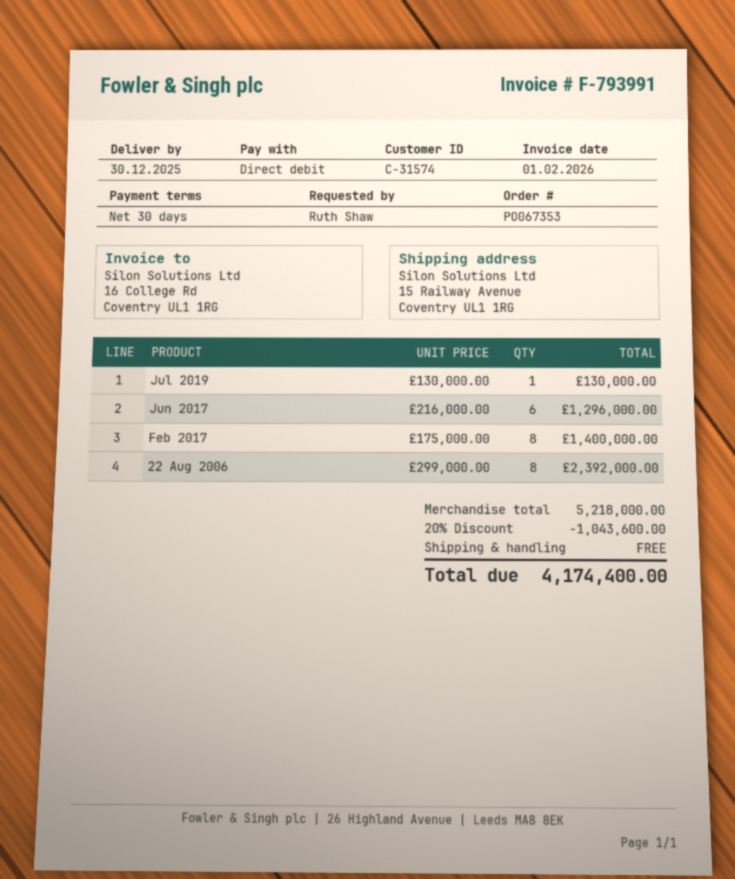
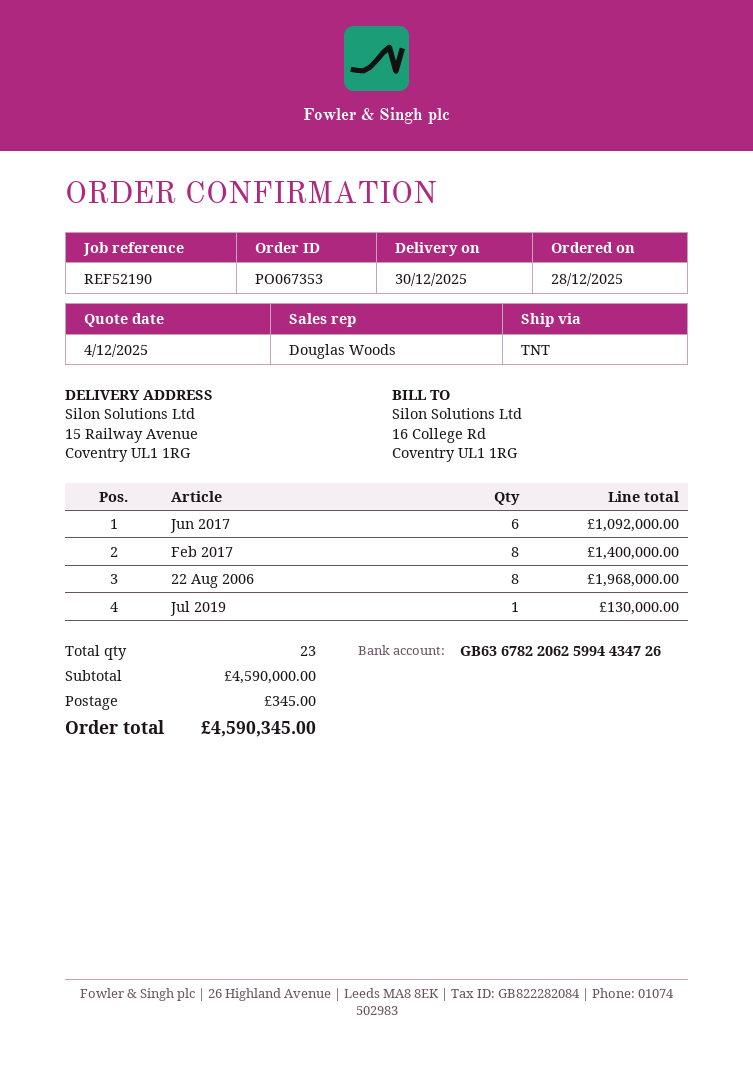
Jun 2017: 6 for 1296000.00 -> 6 for 1092000.00
22 Aug 2006: 8 for 2392000.00 -> 8 for 1968000.00
subtotal: 5218000.00 -> 4590000.00
discount: 20% = 1043600.00 -> none
shipping: 0.00 -> 345.00
total: 4174400.00 -> 4590345.00

